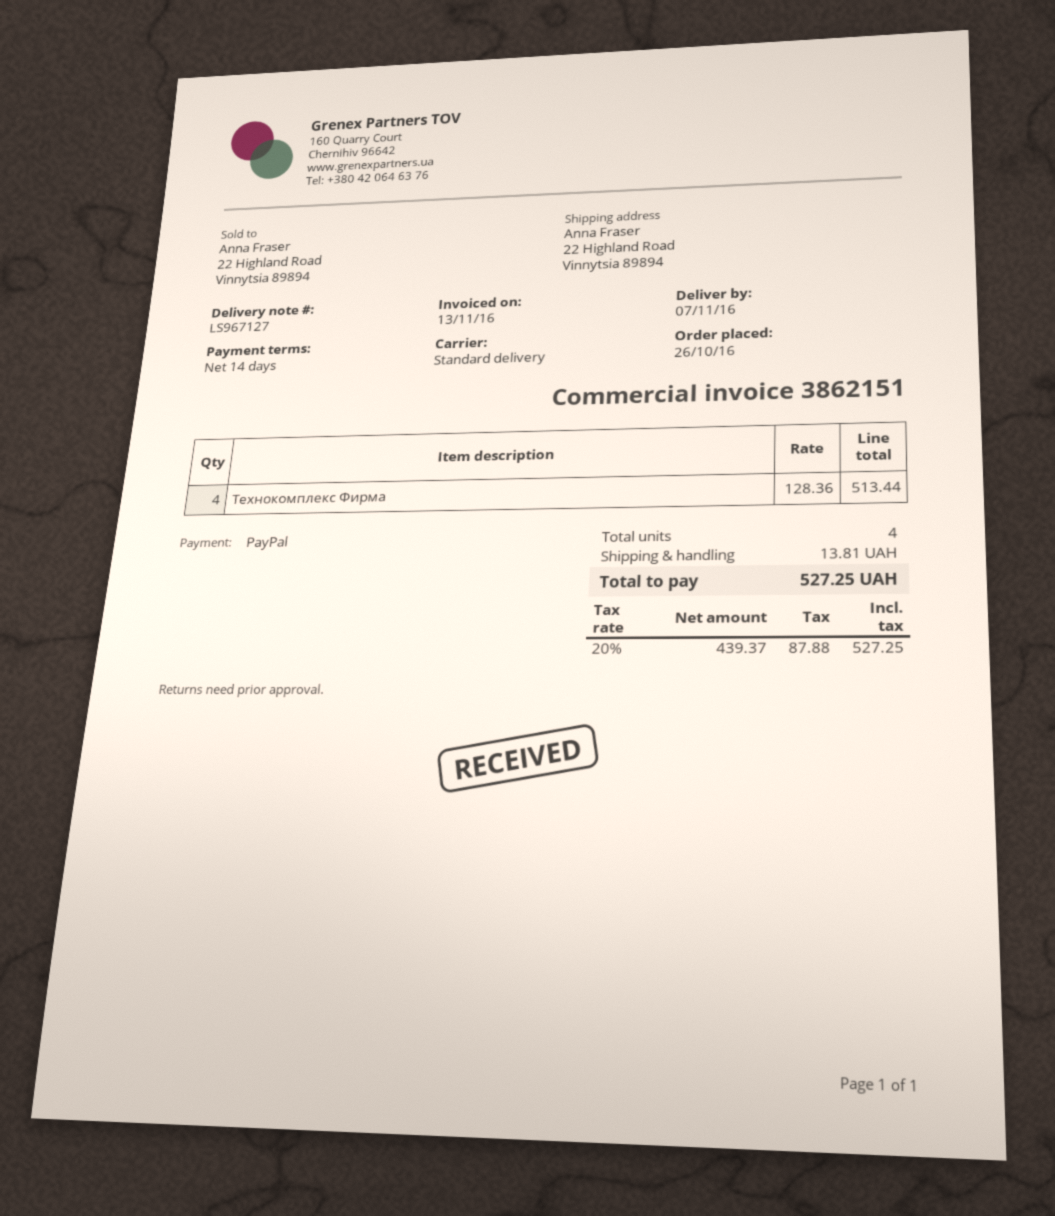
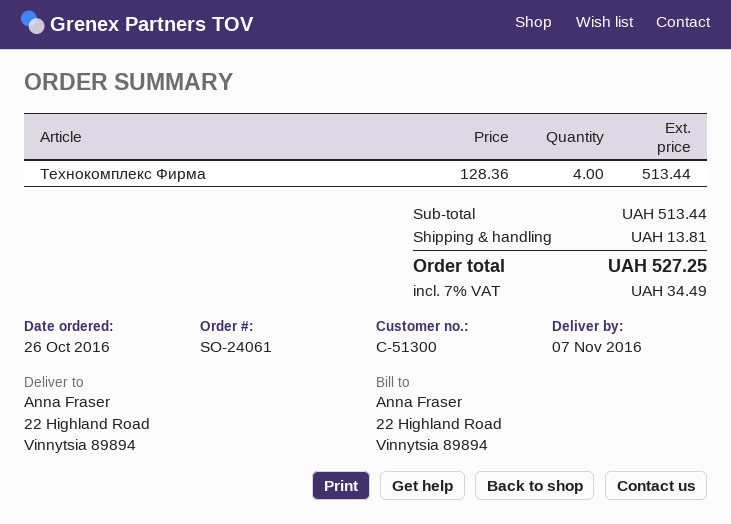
tax: 20% = 87.88 -> 7% = 34.49

